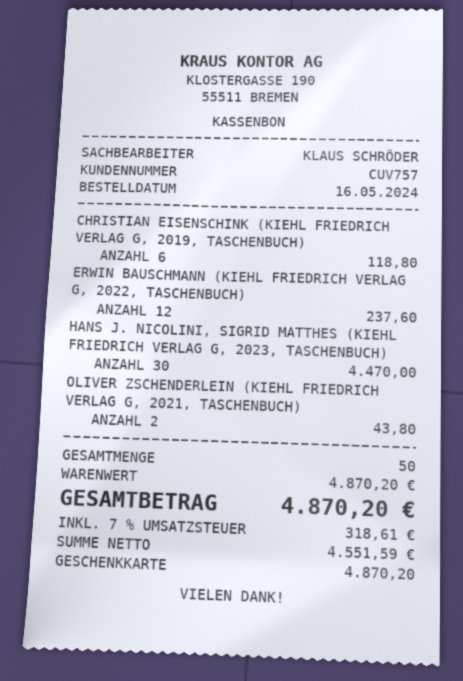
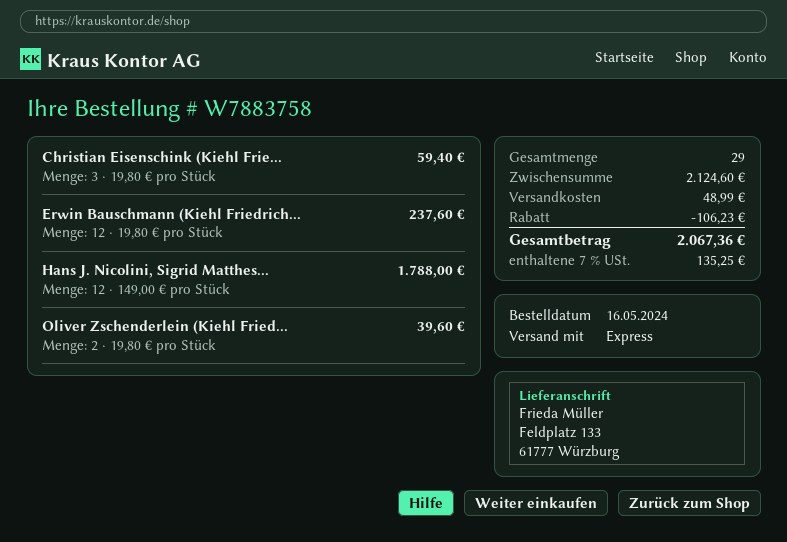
CHRISTIAN EISENSCHINK (KIEHL FRIEDRICH VERLAG G, 2019, TASCHENBUCH): 6 for 118.80 -> 3 for 59.40
HANS J. NICOLINI, SIGRID MATTHES (KIEHL FRIEDRICH VERLAG G, 2023, TASCHENBUCH): 30 for 4470.00 -> 12 for 1788.00
OLIVER ZSCHENDERLEIN (KIEHL FRIEDRICH VERLAG G, 2021, TASCHENBUCH): 2 for 43.80 -> 2 for 39.60
total quantity: 50 -> 29
subtotal: 4870.20 -> 2124.60
discount: none -> 106.23
shipping: none -> 48.99
tax: 7% = 318.61 -> 7% = 135.25
total: 4870.20 -> 2067.36

